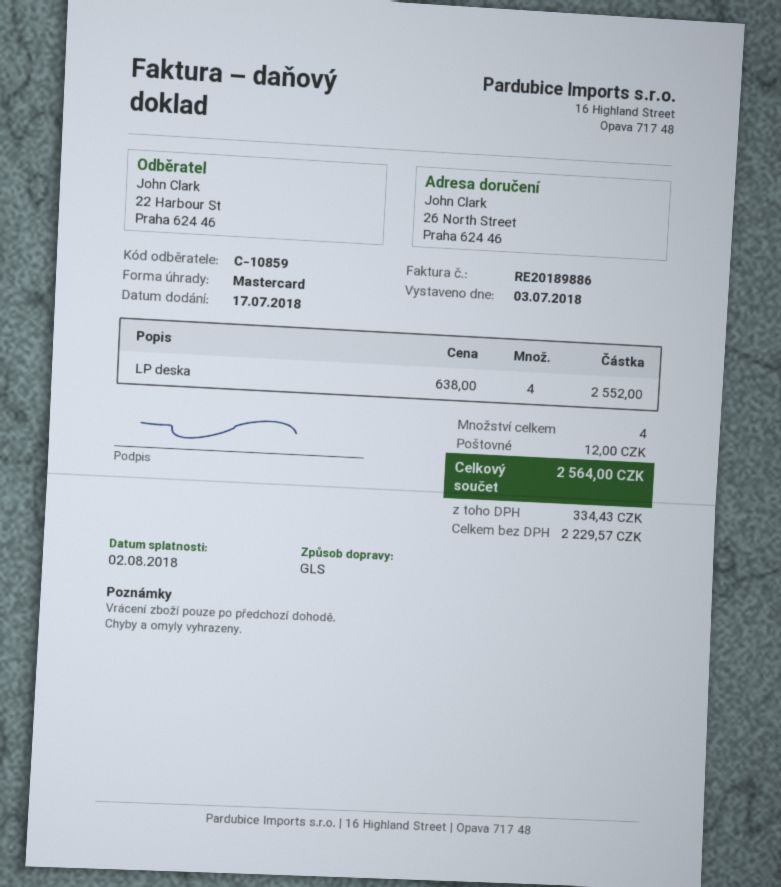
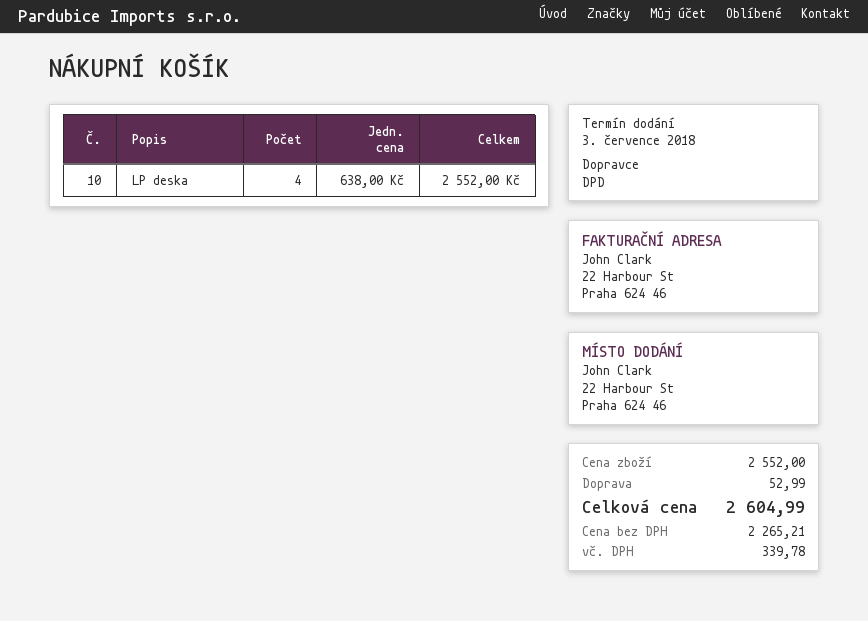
delivery date: 2018-07-17 -> 2018-07-03
shipping method: GLS -> DPD
ship to: 26 North Street, Praha 624 46 -> 22 Harbour St, Praha 624 46
shipping: 12.00 -> 52.99
net: 2229.57 -> 2265.21
tax: 334.43 -> 339.78
total: 2564.00 -> 2604.99

